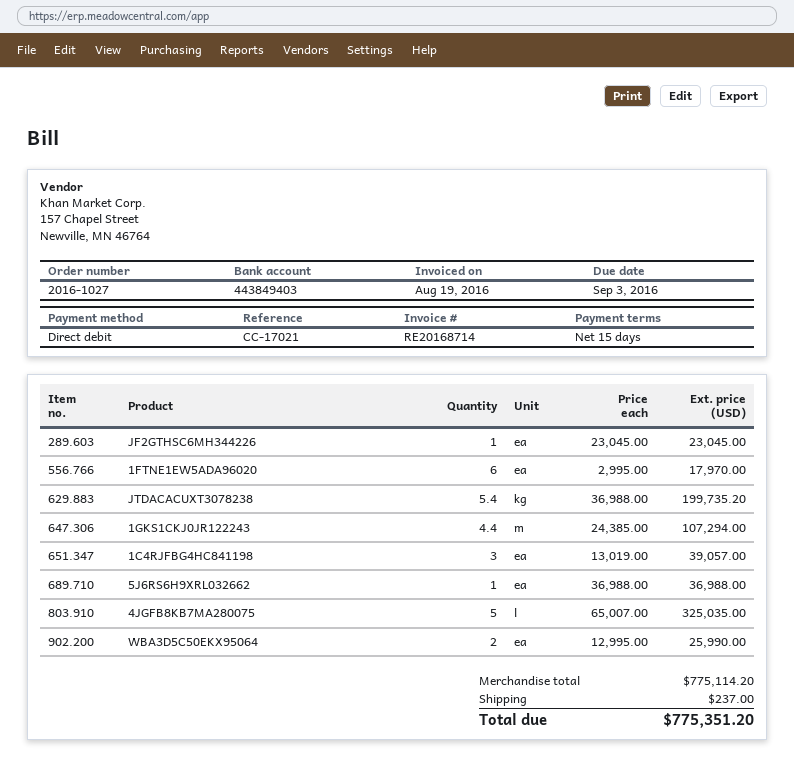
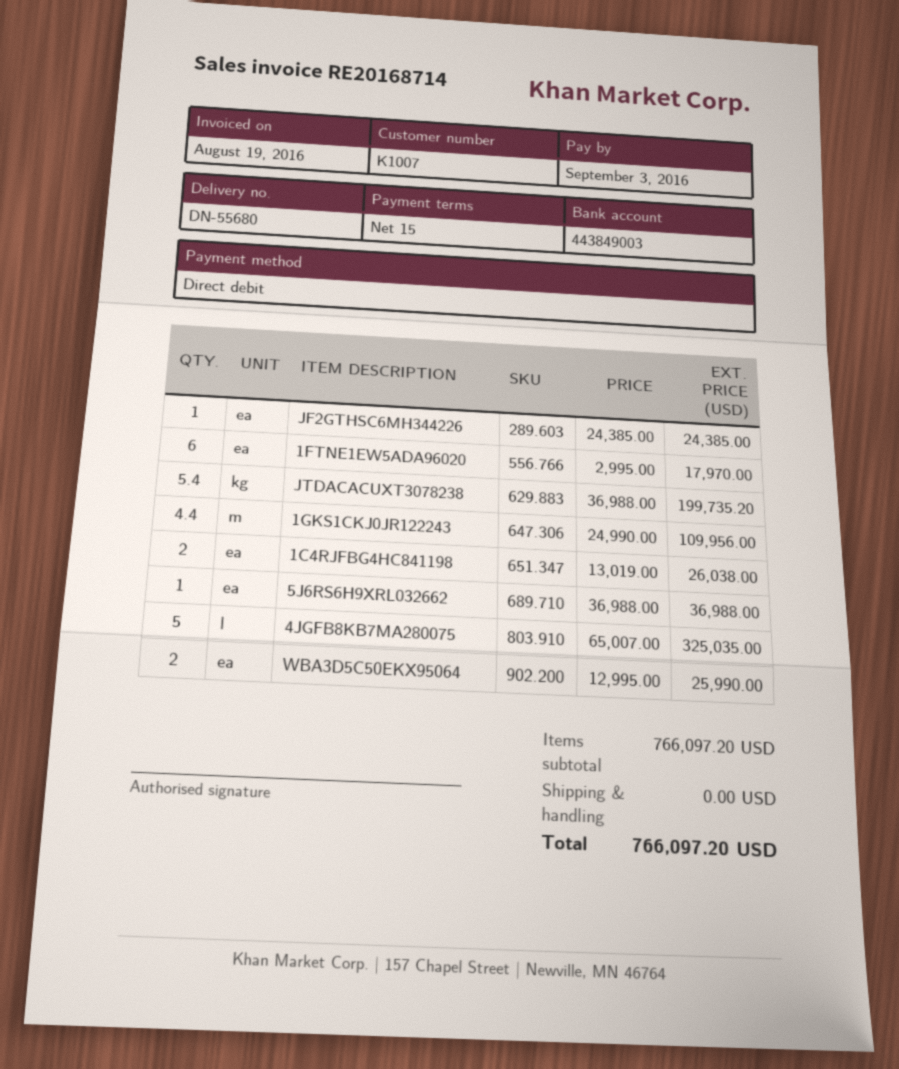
bank account: 443849403 -> 443849003
JF2GTHSC6MH344226: 1 x 23045.00 = 23045.00 -> 1 x 24385.00 = 24385.00
1GKS1CKJ0JR122243: 4.4 x 24385.00 = 107294.00 -> 4.4 x 24990.00 = 109956.00
1C4RJFBG4HC841198: 3 x 13019.00 = 39057.00 -> 2 x 13019.00 = 26038.00
subtotal: 775114.20 -> 766097.20
shipping: 237.00 -> 0.00
total: 775351.20 -> 766097.20

